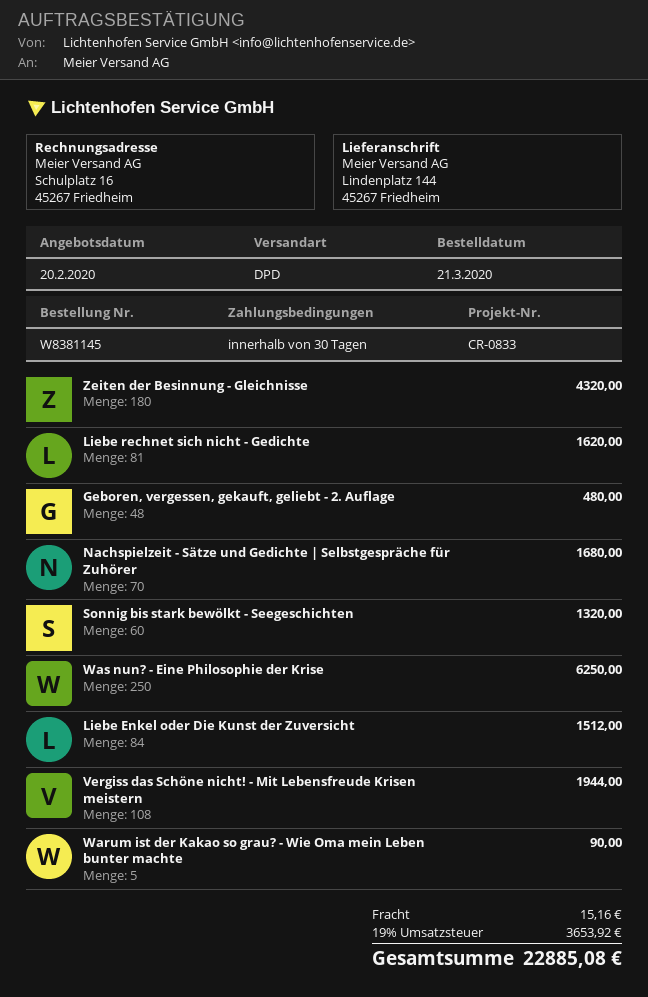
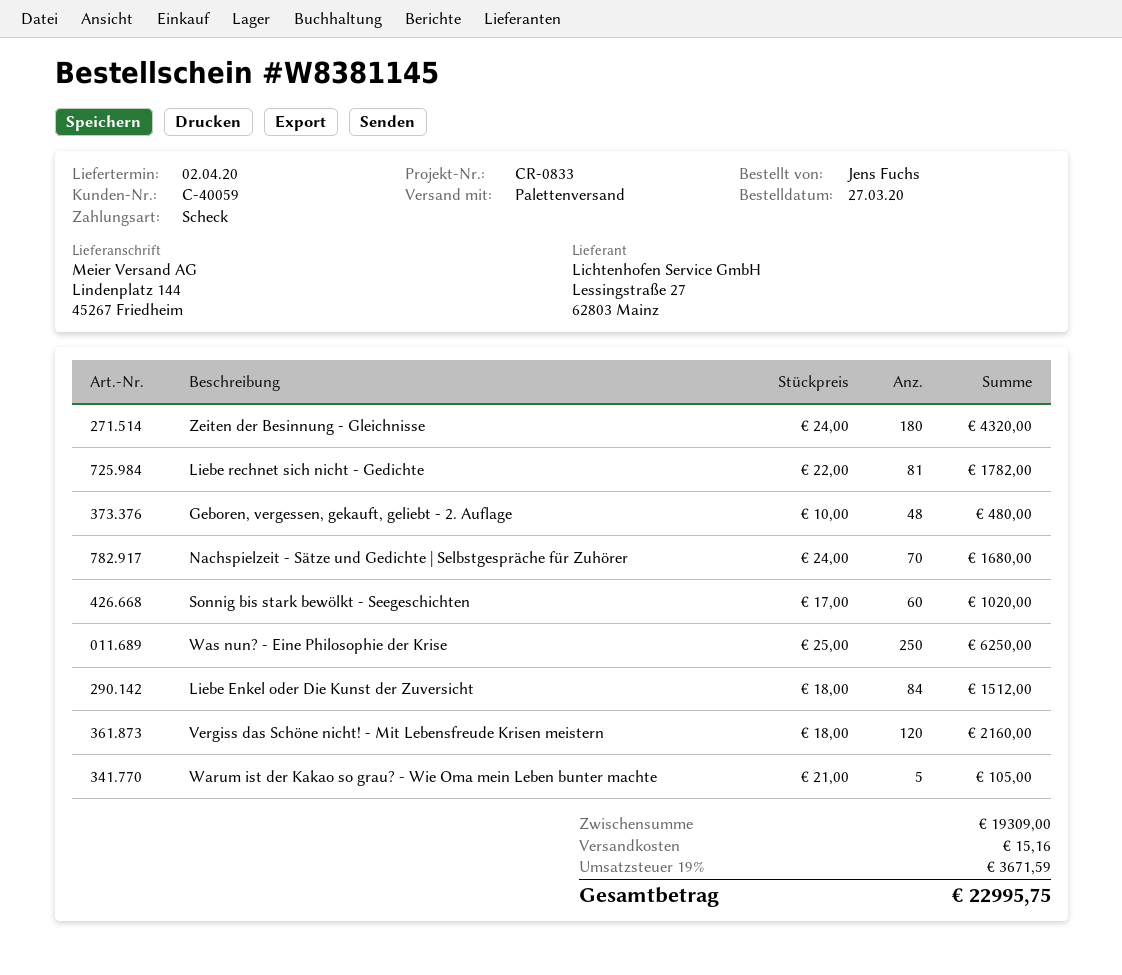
order date: 2020-03-21 -> 2020-03-27
shipping method: DPD -> pallet freight
Liebe rechnet sich nicht - Gedichte: 81 for 1620.00 -> 81 for 1782.00
Sonnig bis stark bewölkt - Seegeschichten: 60 for 1320.00 -> 60 for 1020.00
Vergiss das Schöne nicht! - Mit Lebensfreude Krisen meistern: 108 for 1944.00 -> 120 for 2160.00
Warum ist der Kakao so grau? - Wie Oma mein Leben bunter machte: 5 for 90.00 -> 5 for 105.00
tax: 19% = 3653.92 -> 19% = 3671.59
total: 22885.08 -> 22995.75

